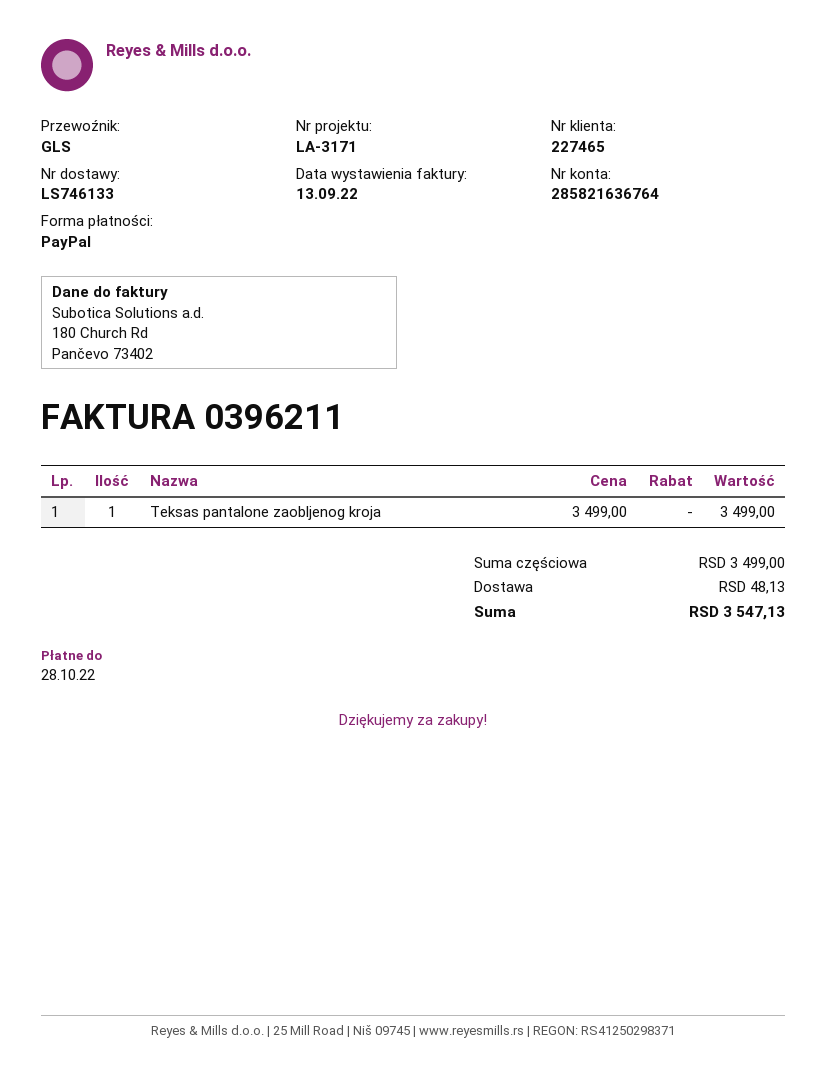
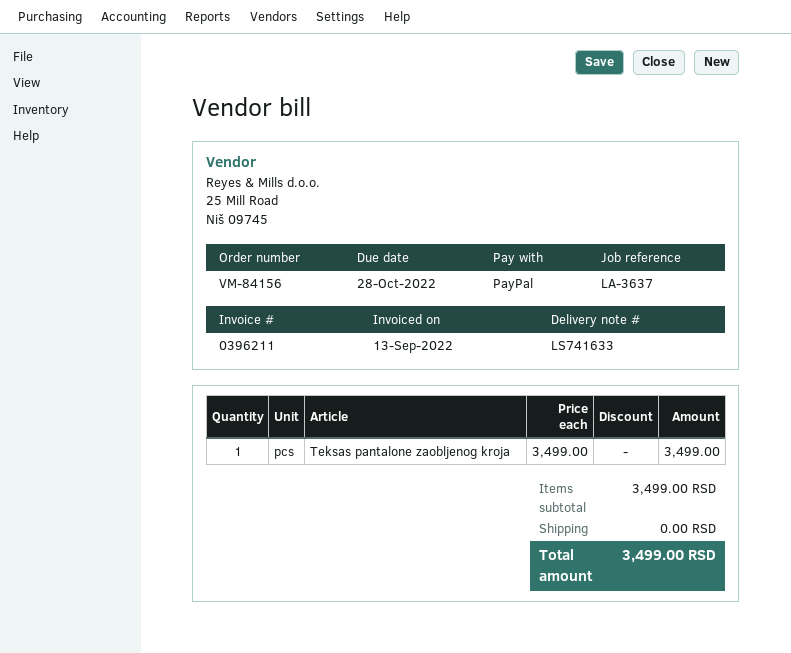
delivery note number: LS746133 -> LS741633
reference: LA-3171 -> LA-3637
shipping: 48.13 -> 0.00
total: 3547.13 -> 3499.00

